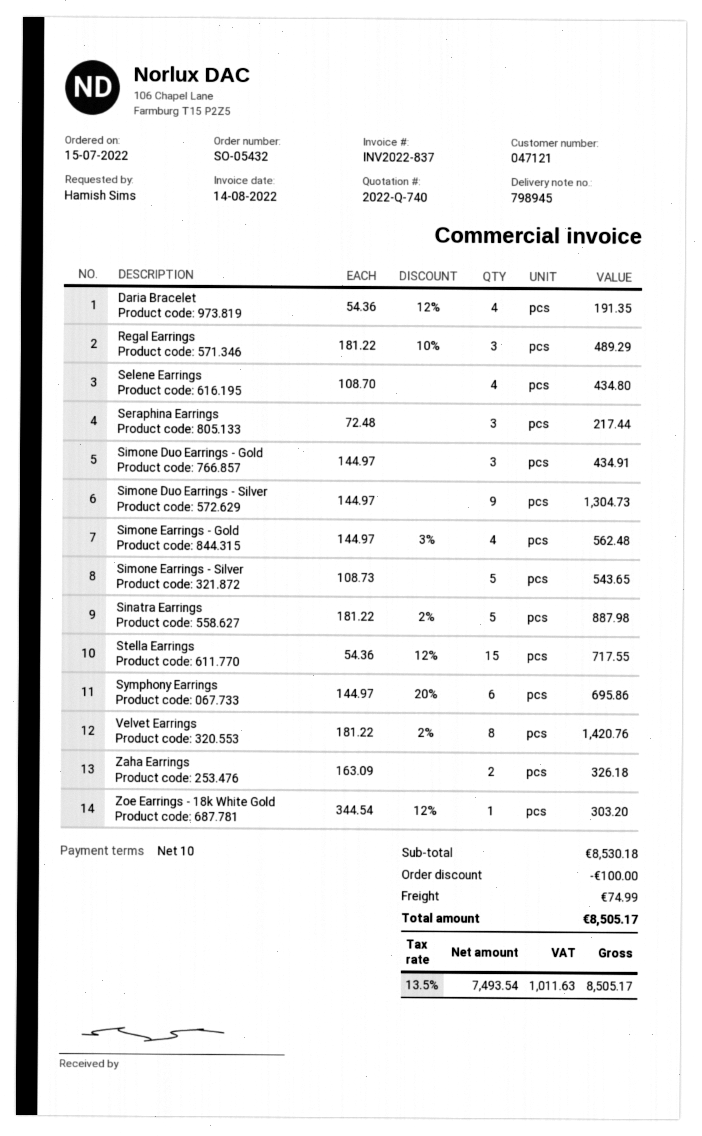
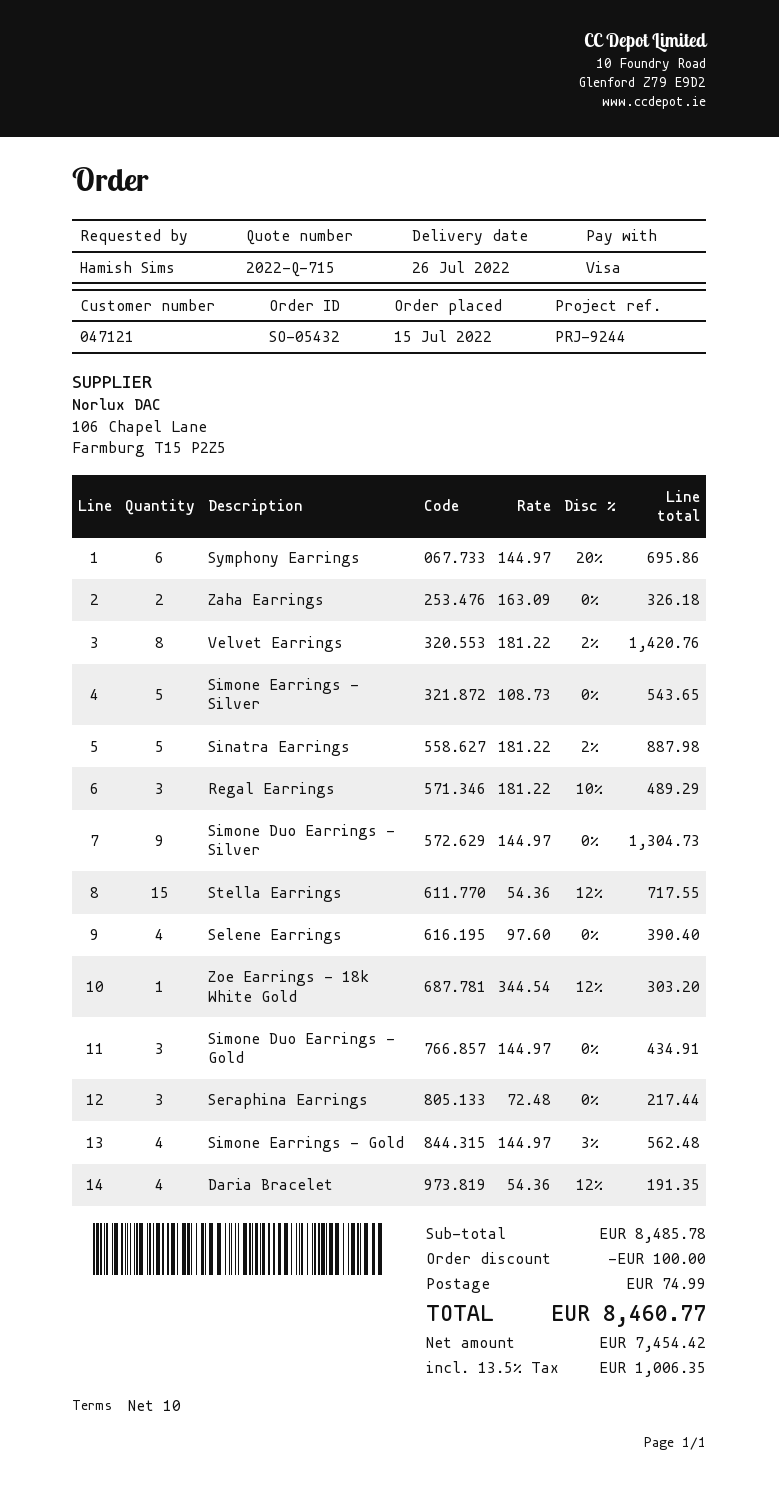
quote number: 2022-Q-740 -> 2022-Q-715
Selene Earrings: 4 x 108.70 = 434.80 -> 4 x 97.60 = 390.40
subtotal: 8530.18 -> 8485.78
net: 7493.54 -> 7454.42
tax: 13.5% = 1011.63 -> 13.5% = 1006.35
total: 8505.17 -> 8460.77

